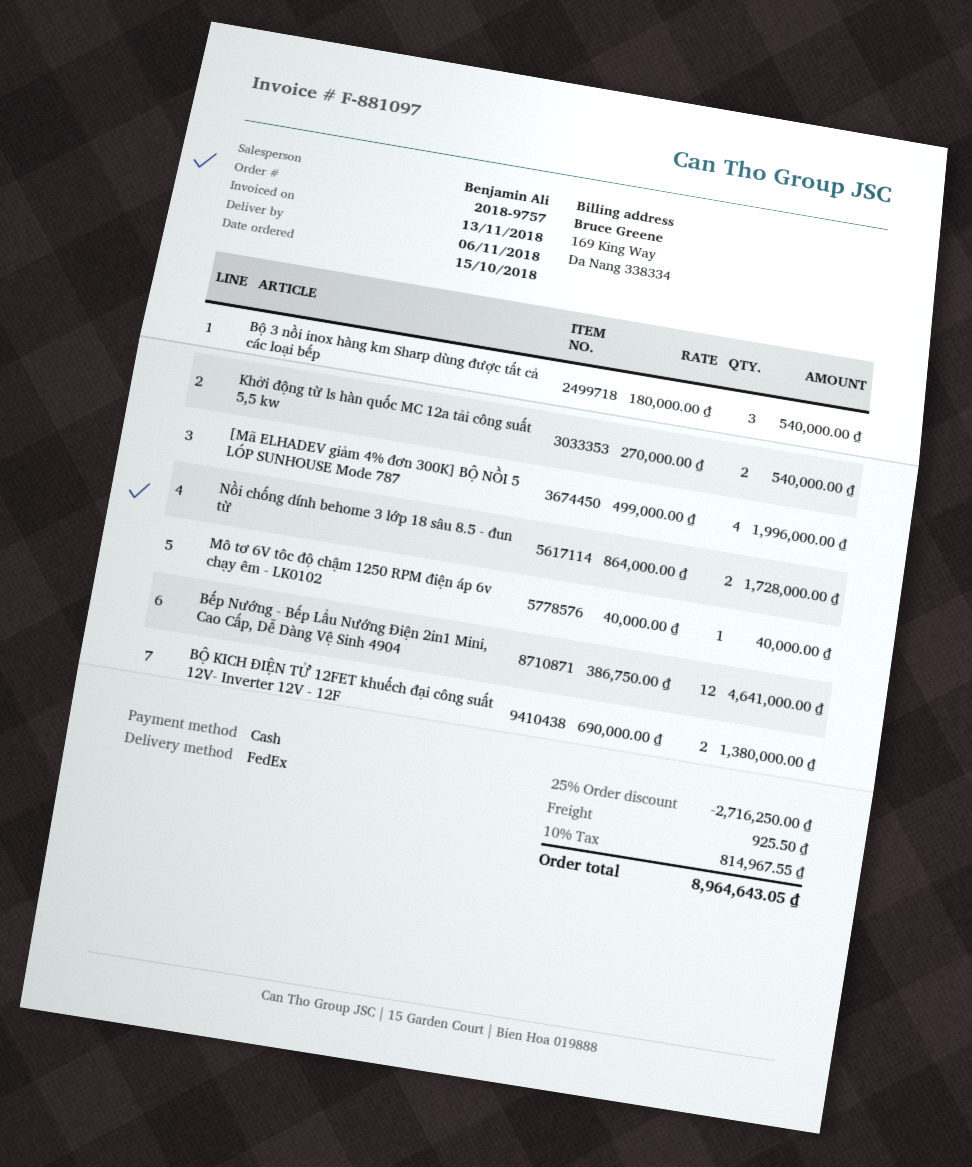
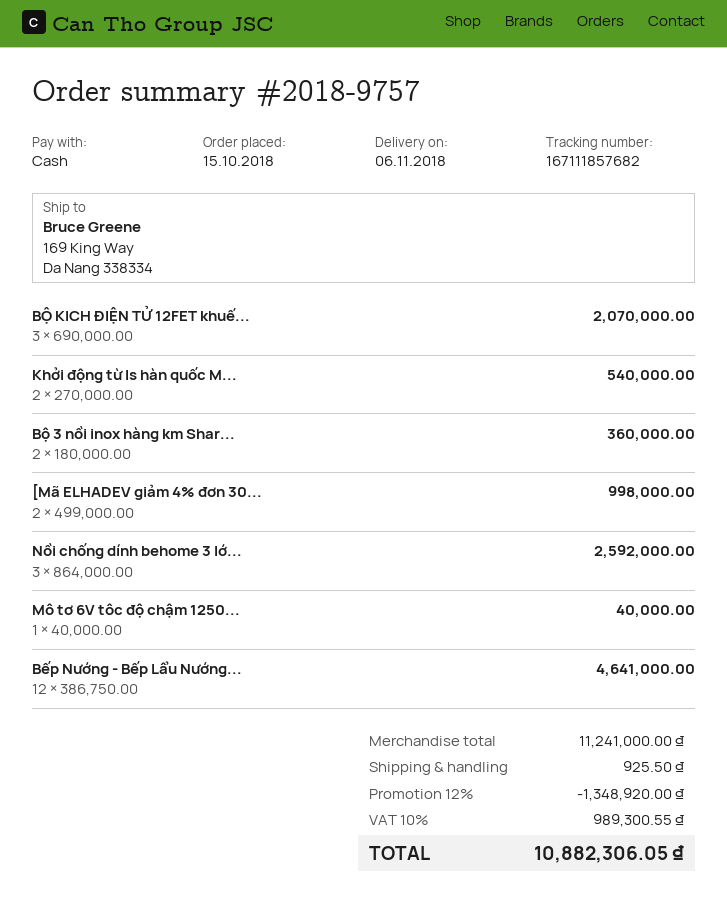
Bộ 3 nồi inox hàng km Sharp dùng được tất cả các loại bếp: 3 x 180000.00 = 540000.00 -> 2 x 180000.00 = 360000.00
[Mã ELHADEV giảm 4% đơn 300K] BỘ NỒI 5 LÓP SUNHOUSE Mode 787: 4 x 499000.00 = 1996000.00 -> 2 x 499000.00 = 998000.00
Nồi chống dính behome 3 lớp 18 sâu 8.5 - đun từ: 2 x 864000.00 = 1728000.00 -> 3 x 864000.00 = 2592000.00
BỘ KICH ĐIỆN TỬ 12FET khuếch đại công suất 12V- Inverter 12V - 12F: 2 x 690000.00 = 1380000.00 -> 3 x 690000.00 = 2070000.00
discount: 25% = 2716250.00 -> 12% = 1348920.00
tax: 10% = 814967.55 -> 10% = 989300.55
total: 8964643.05 -> 10882306.05

